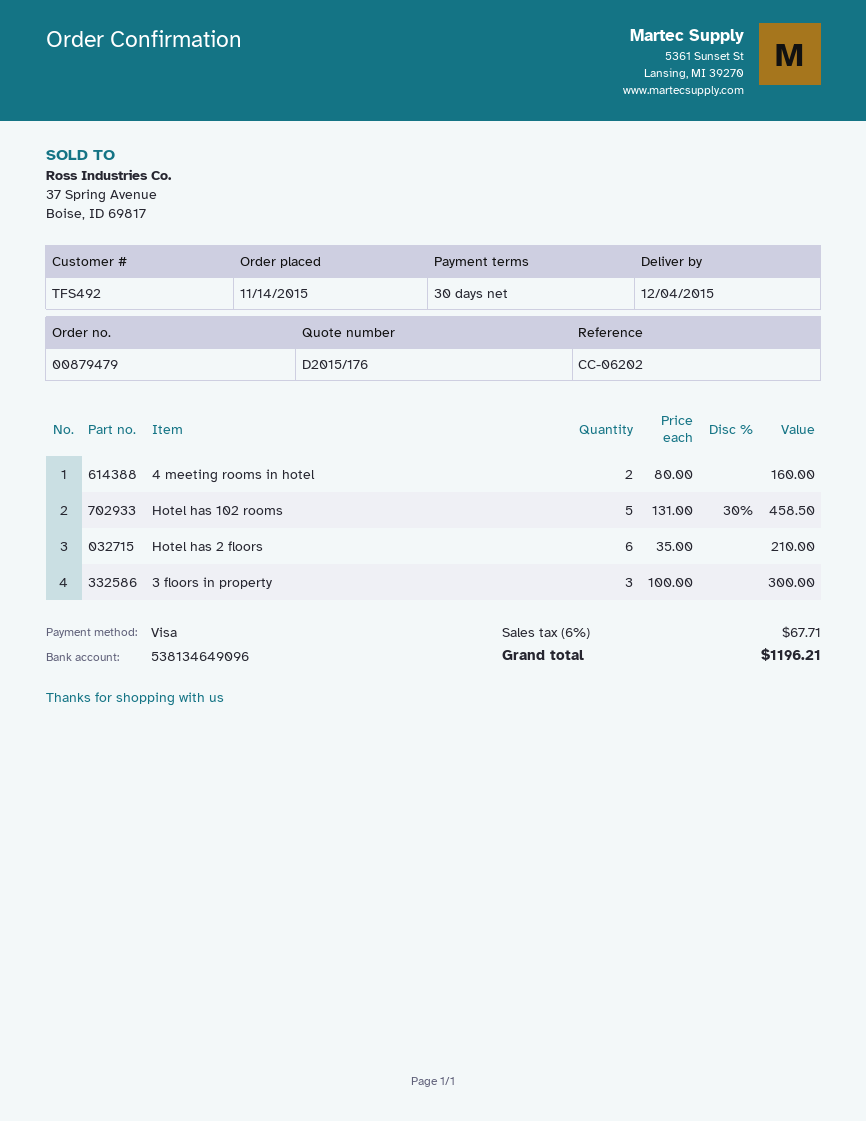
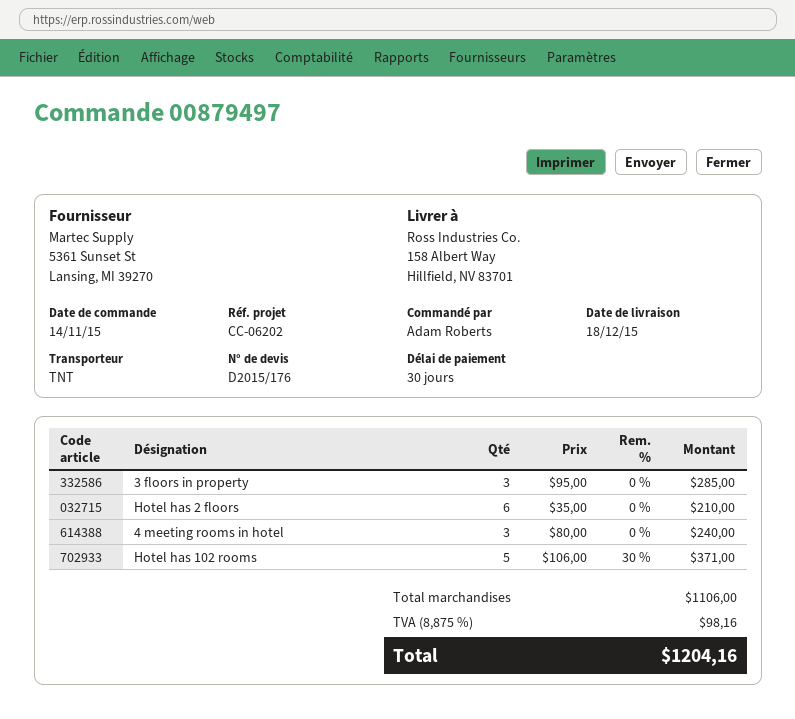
order number: 00879479 -> 00879497
delivery date: 2015-12-04 -> 2015-12-18
4 meeting rooms in hotel: 2 x 80.00 = 160.00 -> 3 x 80.00 = 240.00
Hotel has 102 rooms: 5 x 131.00 - 30% = 458.50 -> 5 x 106.00 - 30% = 371.00
3 floors in property: 3 x 100.00 = 300.00 -> 3 x 95.00 = 285.00
tax: 6% = 67.71 -> 8.875% = 98.16
total: 1196.21 -> 1204.16

